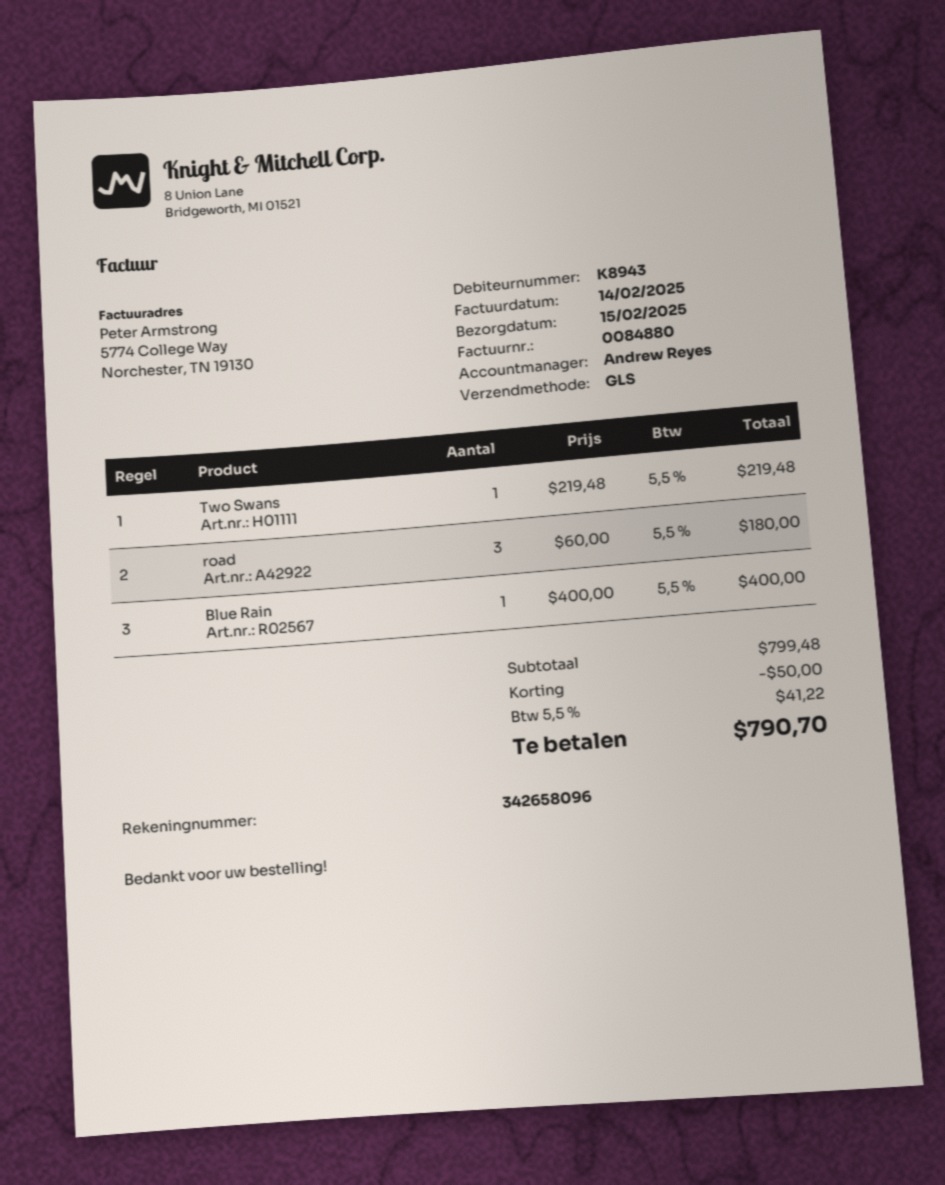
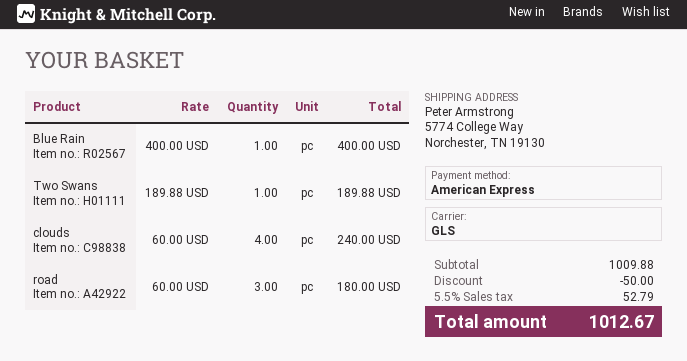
Two Swans: 1 x 219.48 = 219.48 -> 1 x 189.88 = 189.88
clouds: none -> 4 x 60.00 = 240.00
subtotal: 799.48 -> 1009.88
tax: 5.5% = 41.22 -> 5.5% = 52.79
total: 790.70 -> 1012.67

